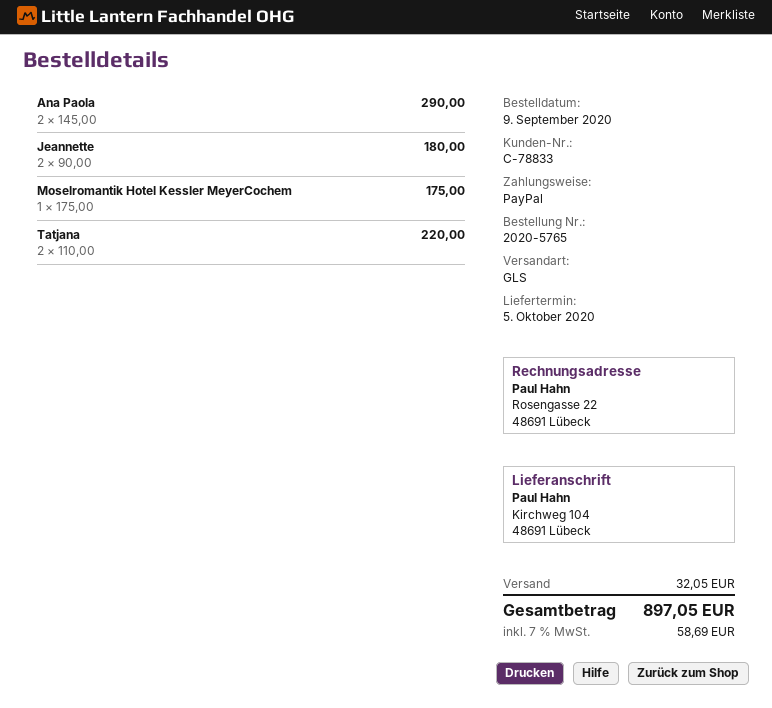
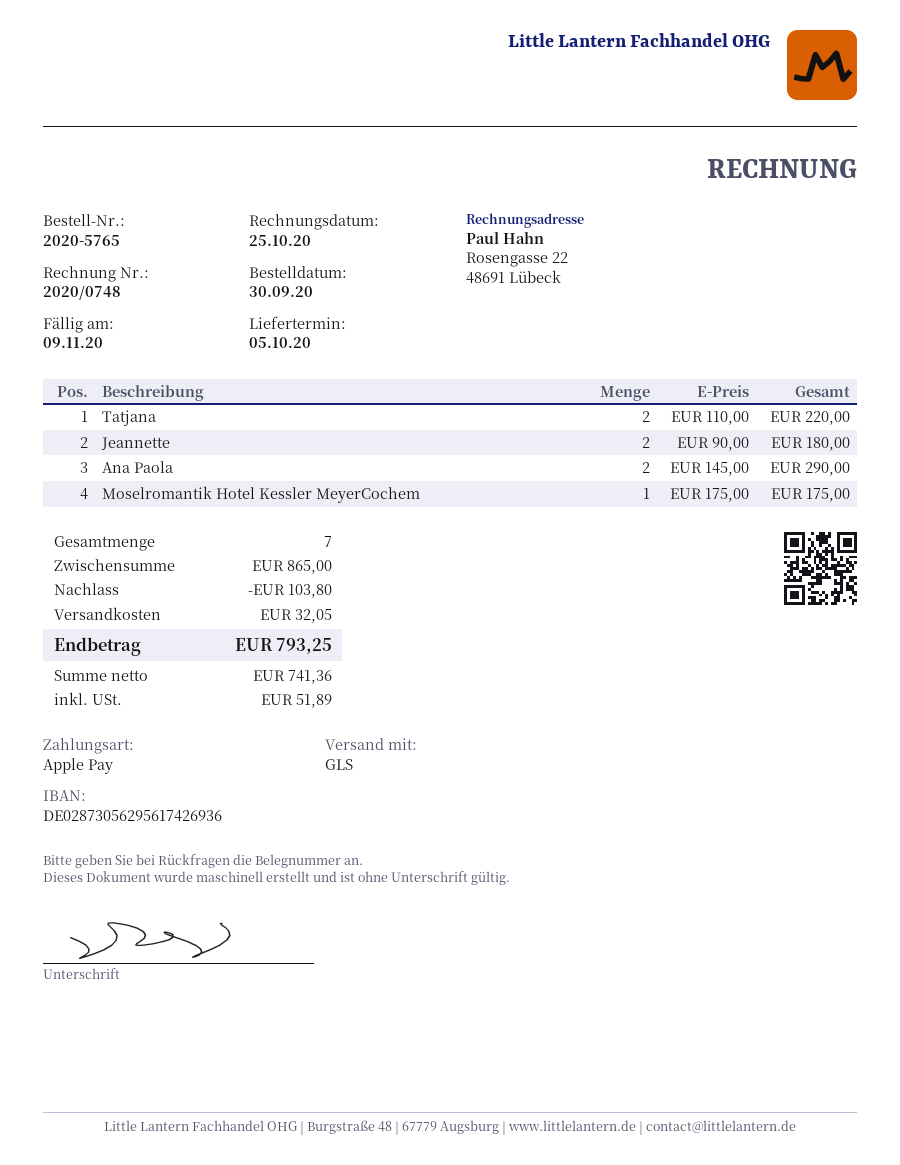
order date: 2020-09-09 -> 2020-09-30
payment method: PayPal -> Apple Pay
discount: none -> 103.80
tax: 58.69 -> 51.89
total: 897.05 -> 793.25

